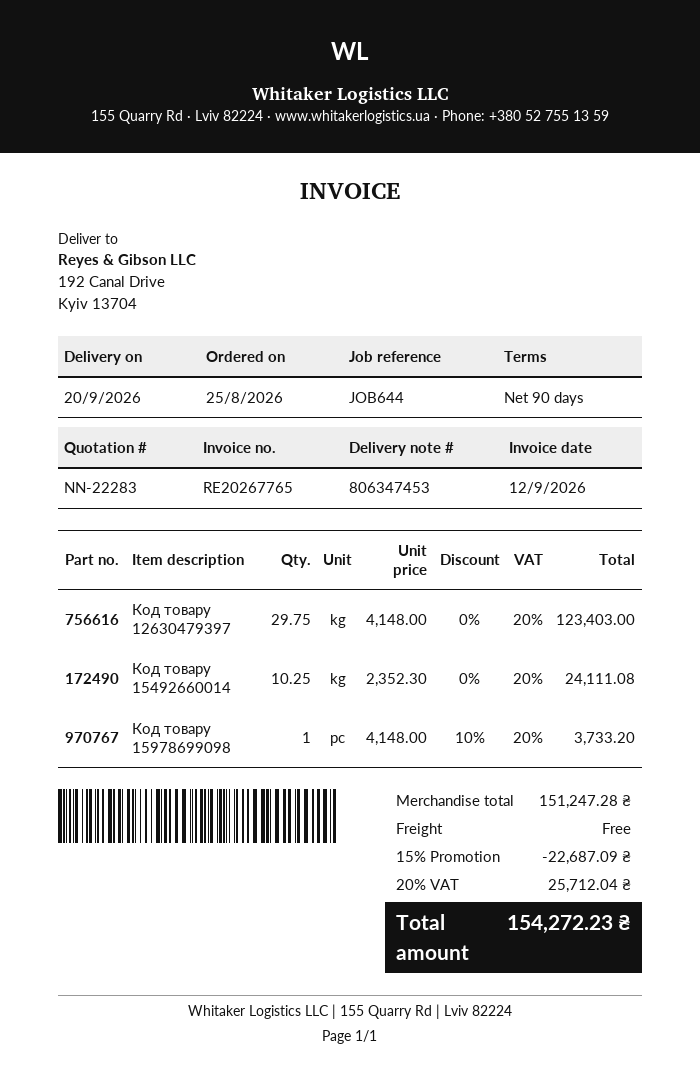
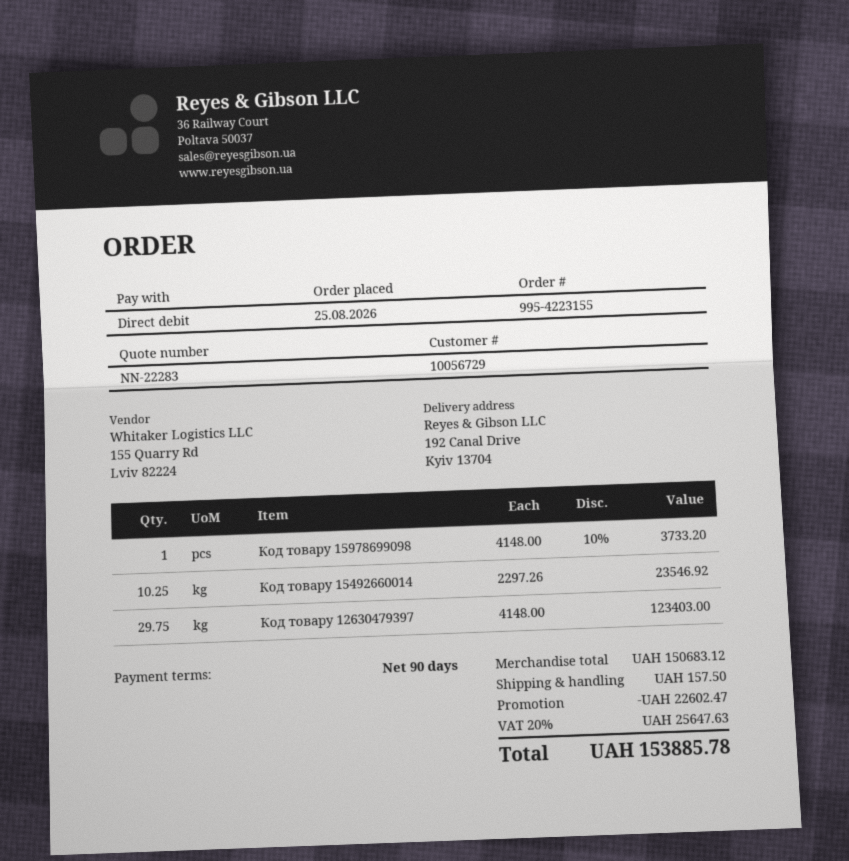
Код товару 15492660014: 10.25 x 2352.30 = 24111.08 -> 10.25 x 2297.26 = 23546.92
subtotal: 151247.28 -> 150683.12
discount: 22687.09 -> 22602.47
shipping: 0.00 -> 157.50
tax: 20% = 25712.04 -> 20% = 25647.63
total: 154272.23 -> 153885.78

